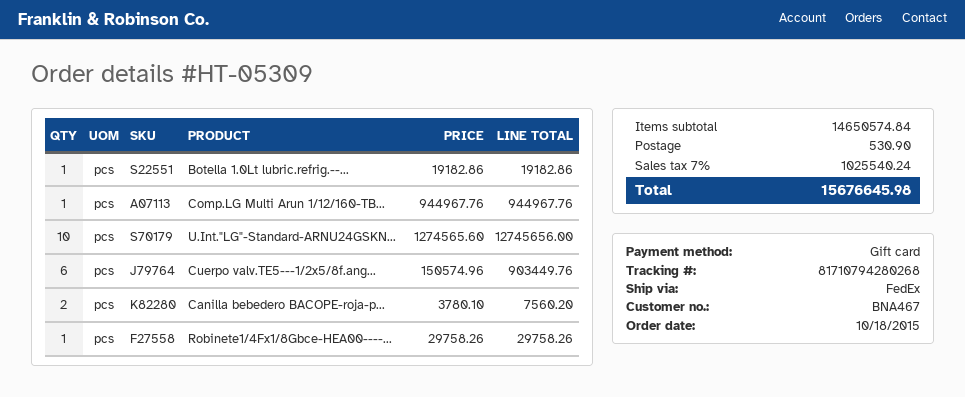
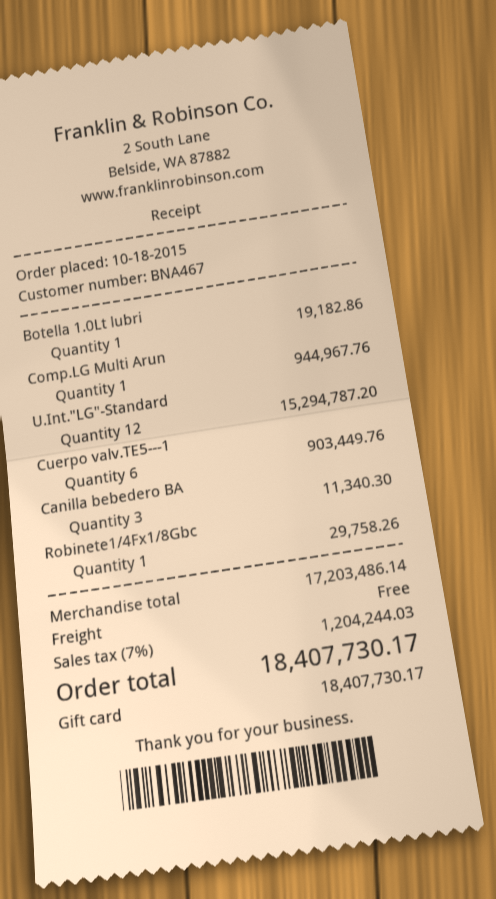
U.Int."LG"-Standard-ARNU24GSKN...: 10 for 12745656.00 -> 12 for 15294787.20
Canilla bebedero BACOPE-roja-p...: 2 for 7560.20 -> 3 for 11340.30
subtotal: 14650574.84 -> 17203486.14
shipping: 530.90 -> 0.00
tax: 7% = 1025540.24 -> 7% = 1204244.03
total: 15676645.98 -> 18407730.17

